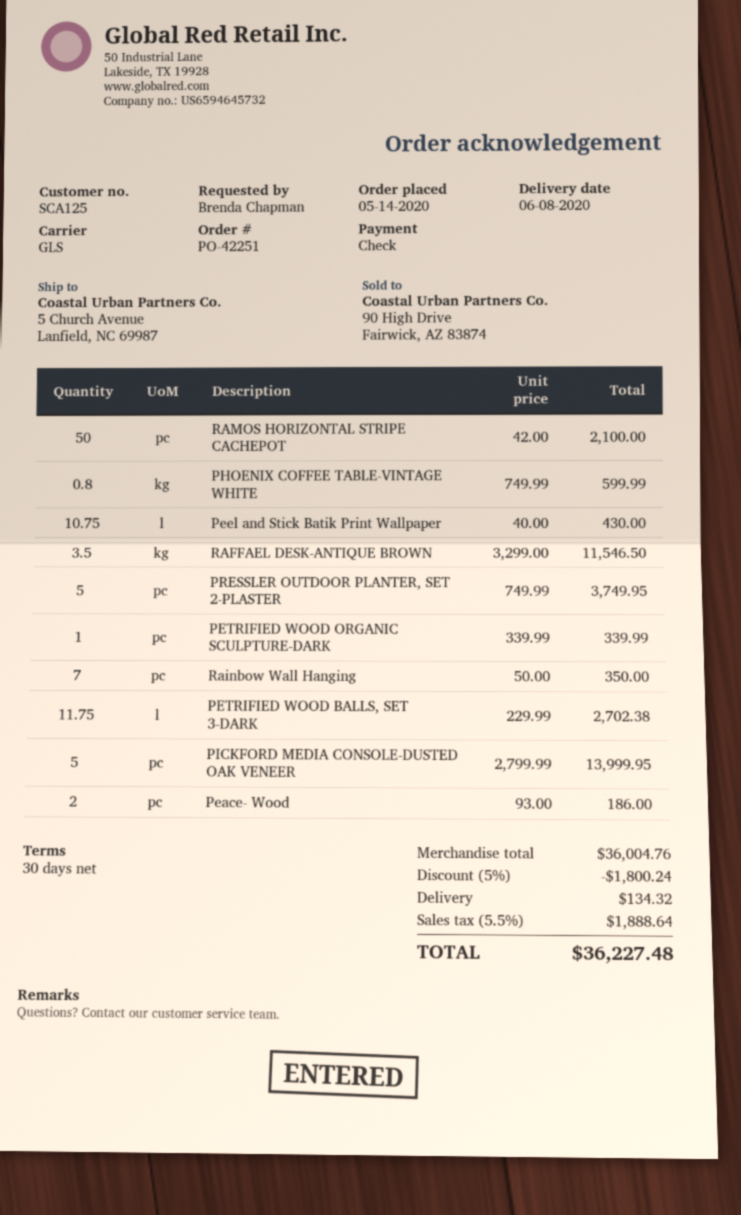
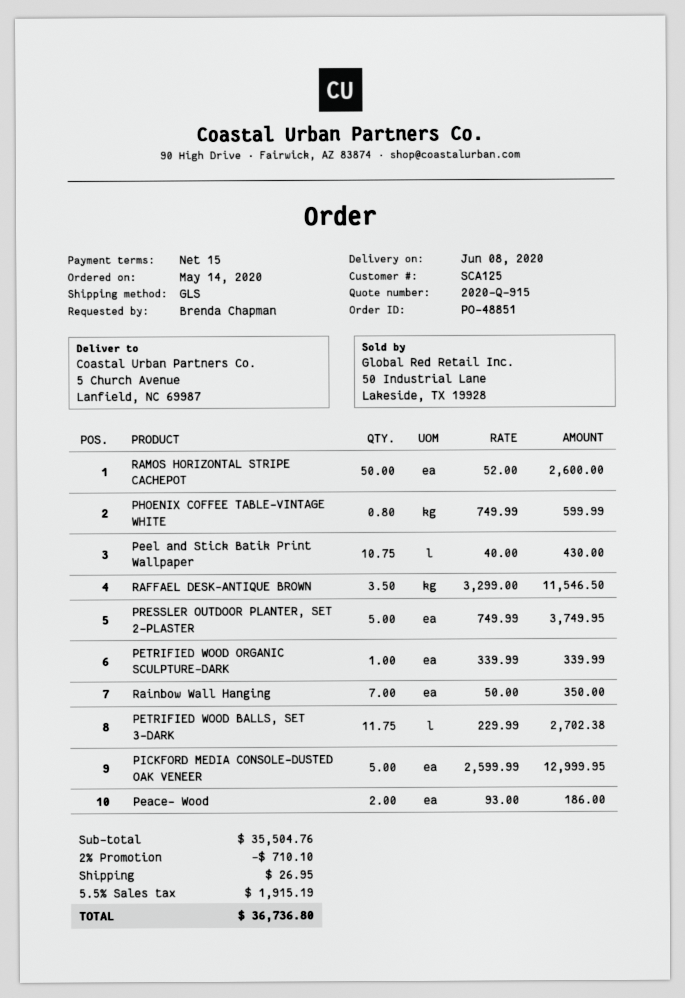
order number: PO-42251 -> PO-48851
payment terms: 30 days -> 15 days
RAMOS HORIZONTAL STRIPE CACHEPOT: 50 x 42.00 = 2100.00 -> 50 x 52.00 = 2600.00
PICKFORD MEDIA CONSOLE-DUSTED OAK VENEER: 5 x 2799.99 = 13999.95 -> 5 x 2599.99 = 12999.95
subtotal: 36004.76 -> 35504.76
discount: 5% = 1800.24 -> 2% = 710.10
shipping: 134.32 -> 26.95
tax: 5.5% = 1888.64 -> 5.5% = 1915.19
total: 36227.48 -> 36736.80

